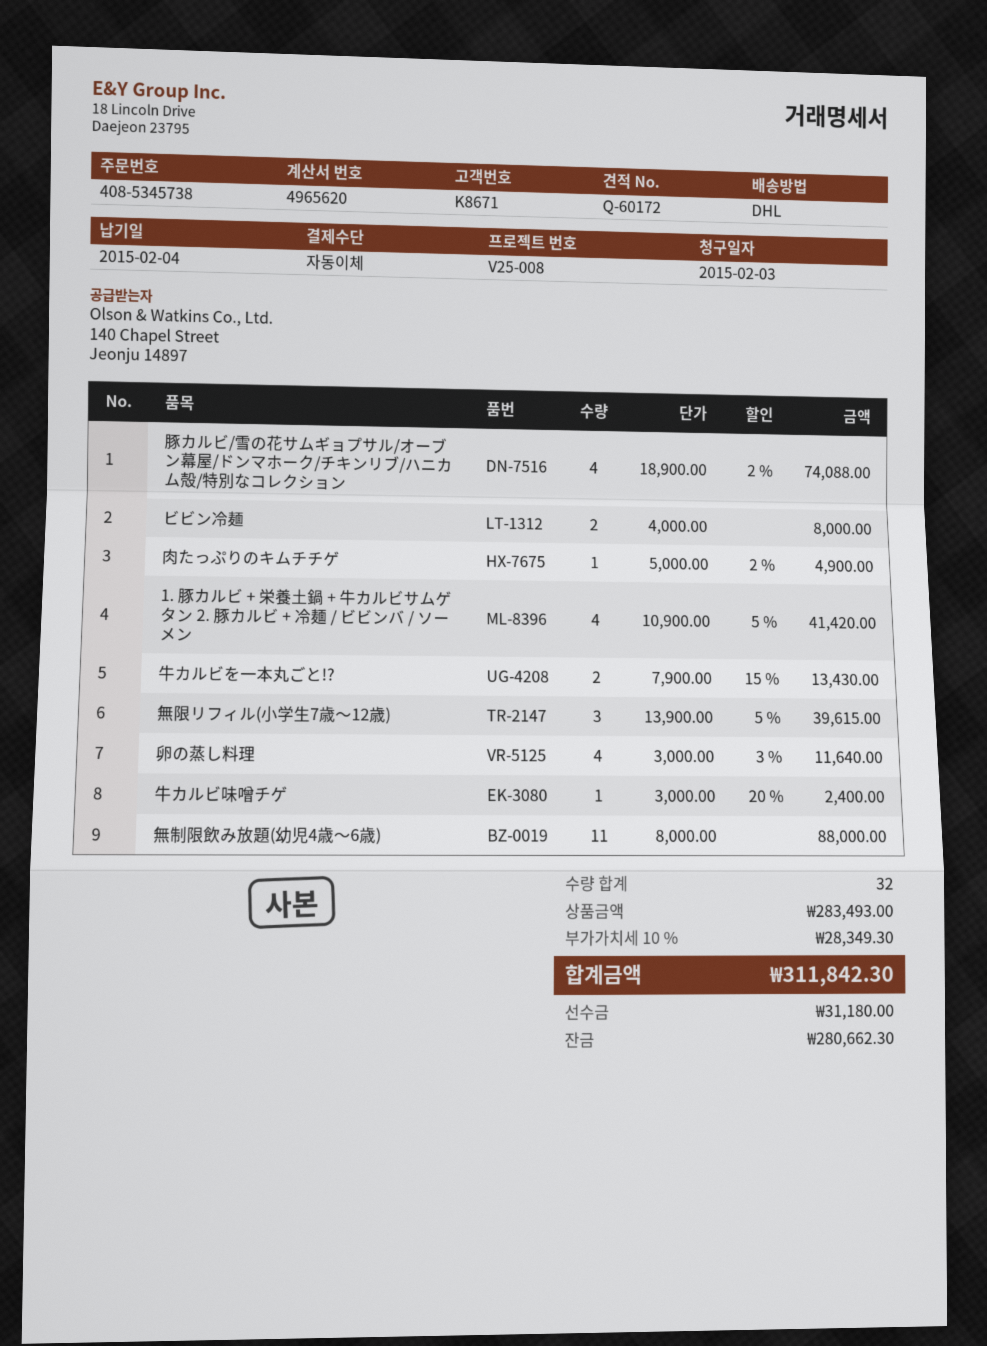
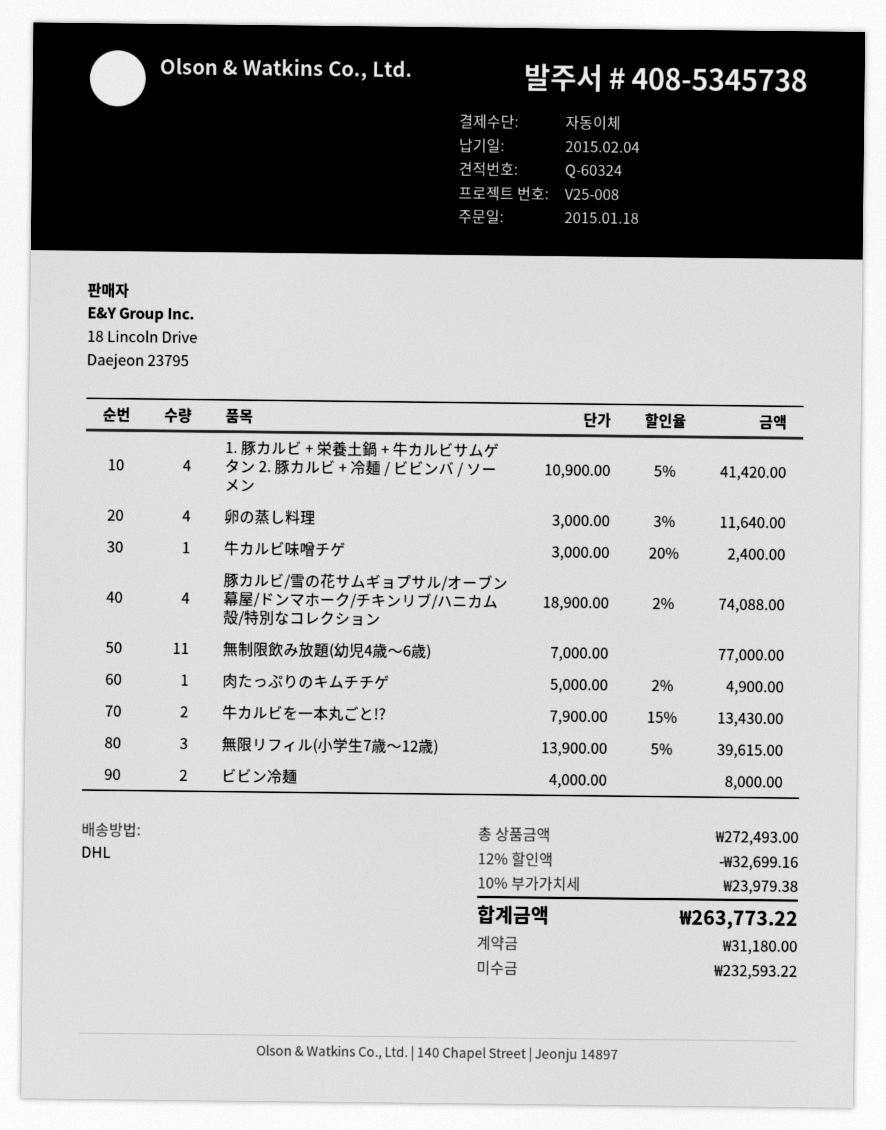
quote number: Q-60172 -> Q-60324
無制限飲み放題(幼児4歳〜6歳): 11 x 8000.00 = 88000.00 -> 11 x 7000.00 = 77000.00
subtotal: 283493.00 -> 272493.00
discount: none -> 12% = 32699.16
tax: 10% = 28349.30 -> 10% = 23979.38
total: 311842.30 -> 263773.22
balance: 280662.30 -> 232593.22

